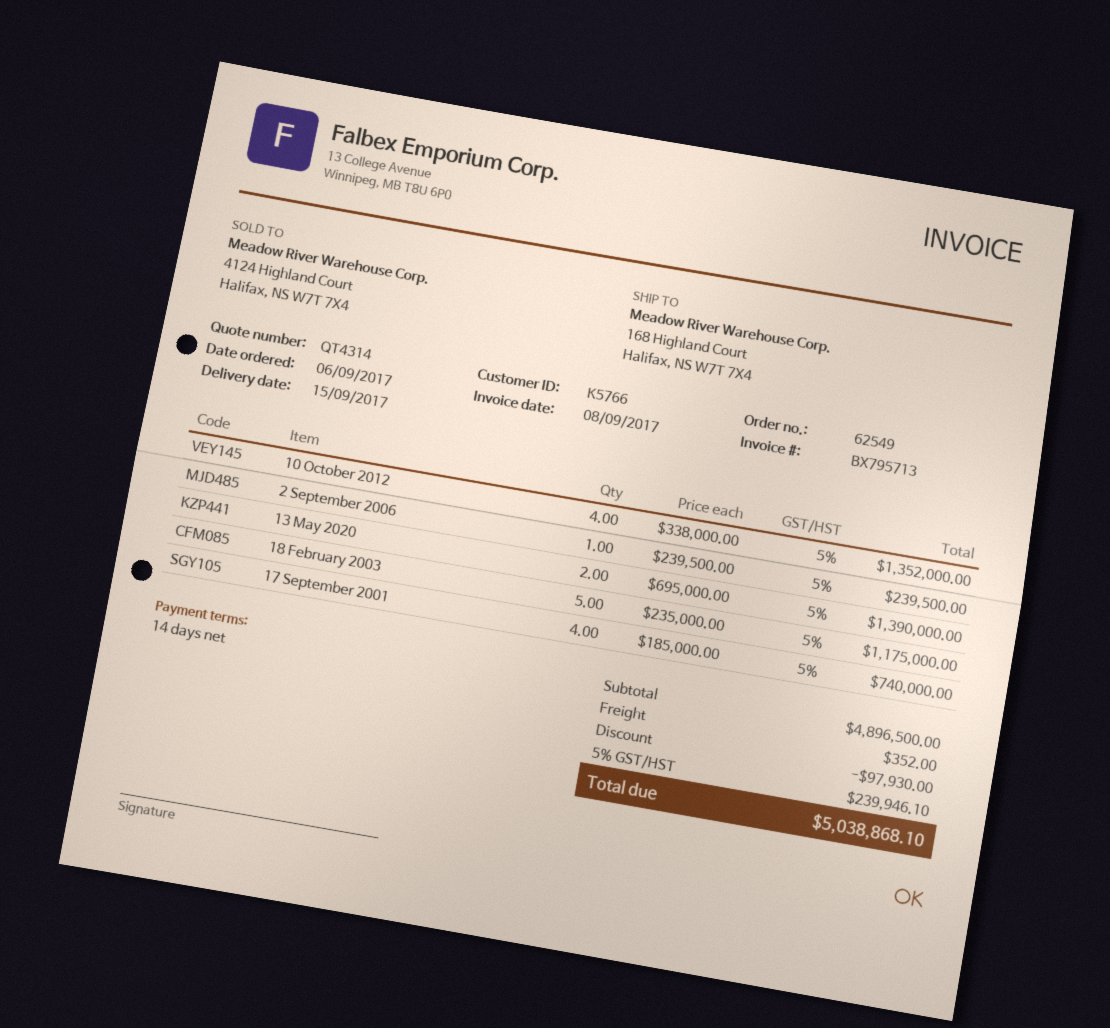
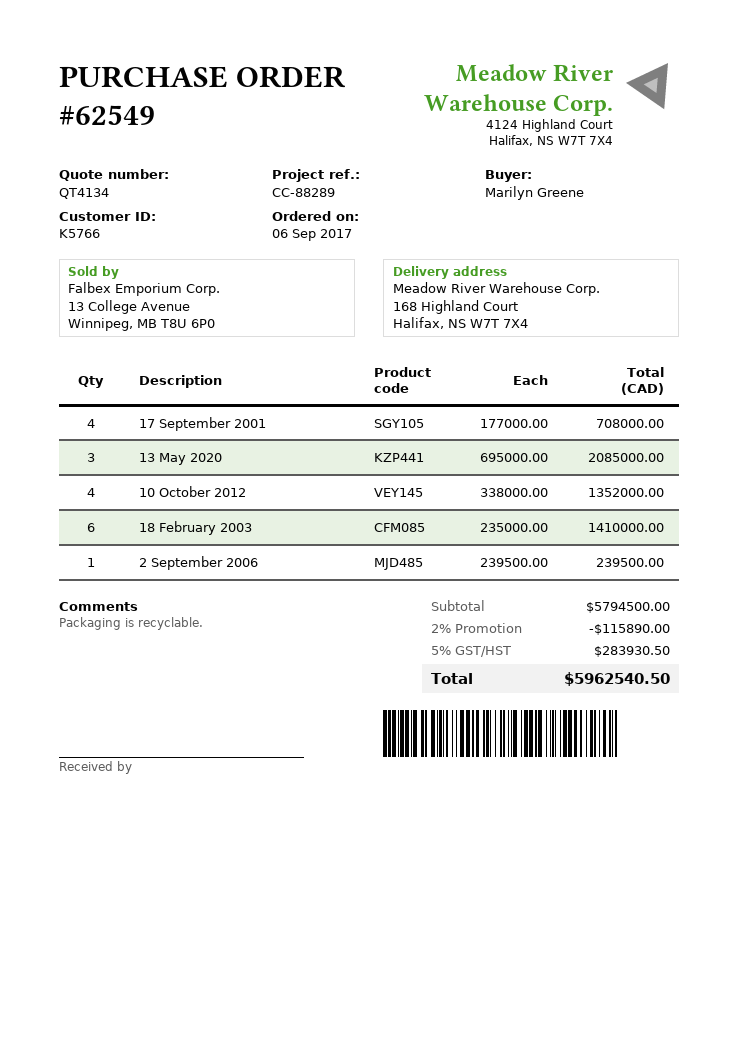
quote number: QT4314 -> QT4134
13 May 2020: 2 x 695000.00 = 1390000.00 -> 3 x 695000.00 = 2085000.00
18 February 2003: 5 x 235000.00 = 1175000.00 -> 6 x 235000.00 = 1410000.00
17 September 2001: 4 x 185000.00 = 740000.00 -> 4 x 177000.00 = 708000.00
subtotal: 4896500.00 -> 5794500.00
discount: 97930.00 -> 115890.00
shipping: 352.00 -> none
tax: 5% = 239946.10 -> 5% = 283930.50
total: 5038868.10 -> 5962540.50

